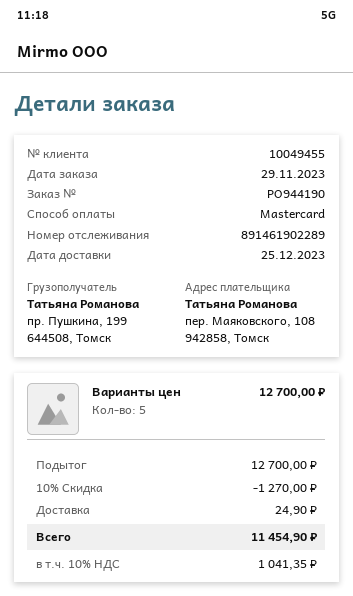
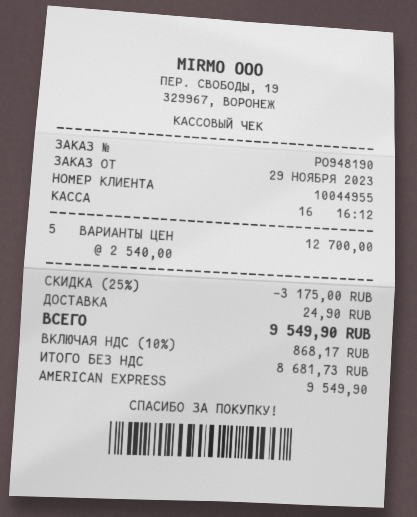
order number: PO944190 -> PO948190
customer number: 10049455 -> 10044955
payment method: Mastercard -> American Express
discount: 10% = 1270.00 -> 25% = 3175.00
tax: 10% = 1041.35 -> 10% = 868.17
total: 11454.90 -> 9549.90

